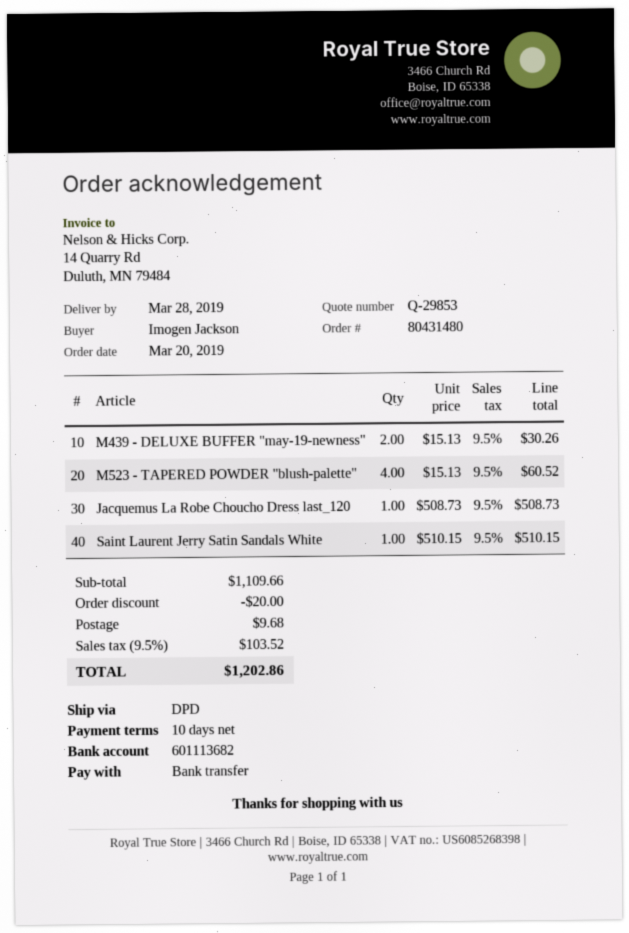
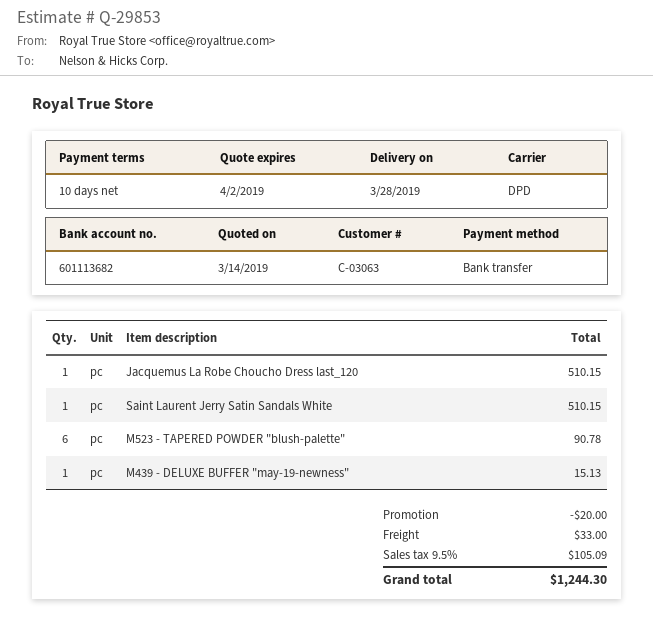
M439 - DELUXE BUFFER "may-19-newness": 2 for 30.26 -> 1 for 15.13
M523 - TAPERED POWDER "blush-palette": 4 for 60.52 -> 6 for 90.78
Jacquemus La Robe Choucho Dress last_120: 1 for 508.73 -> 1 for 510.15
shipping: 9.68 -> 33.00
tax: 9.5% = 103.52 -> 9.5% = 105.09
total: 1202.86 -> 1244.30

